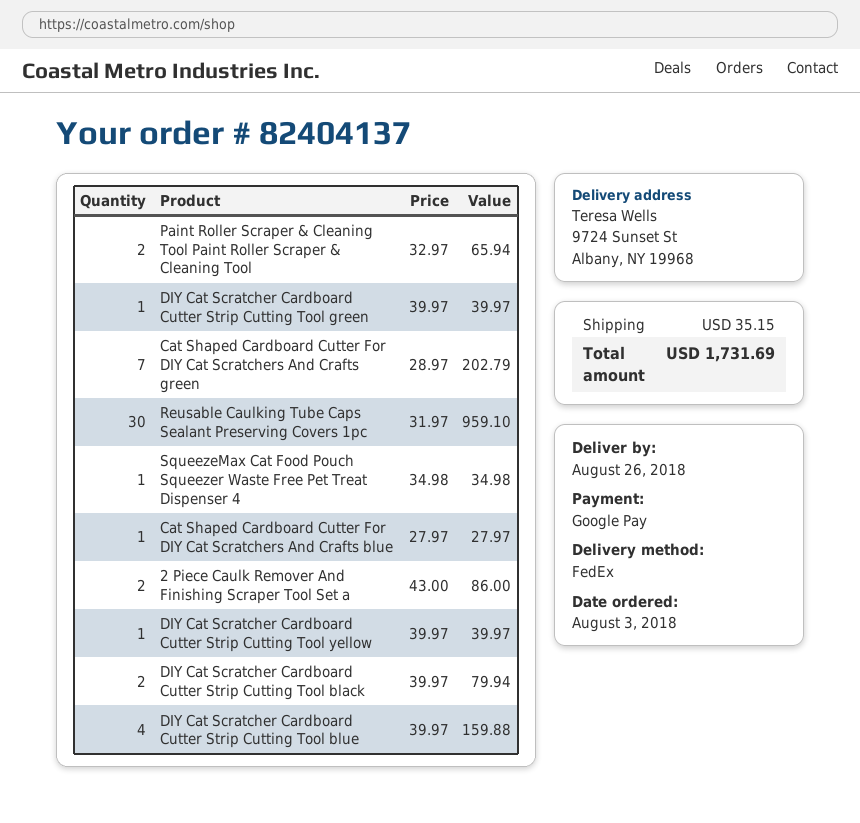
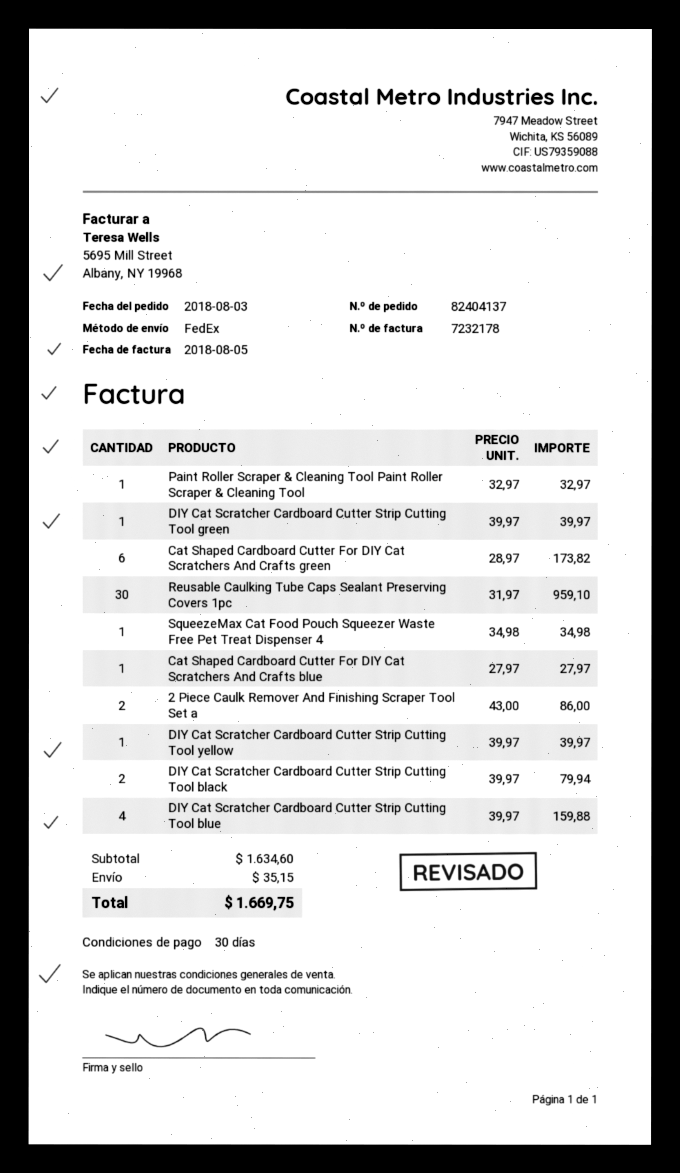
Paint Roller Scraper & Cleaning Tool Paint Roller Scraper & Cleaning Tool: 2 x 32.97 = 65.94 -> 1 x 32.97 = 32.97
Cat Shaped Cardboard Cutter For DIY Cat Scratchers And Crafts green: 7 x 28.97 = 202.79 -> 6 x 28.97 = 173.82
total: 1731.69 -> 1669.75

